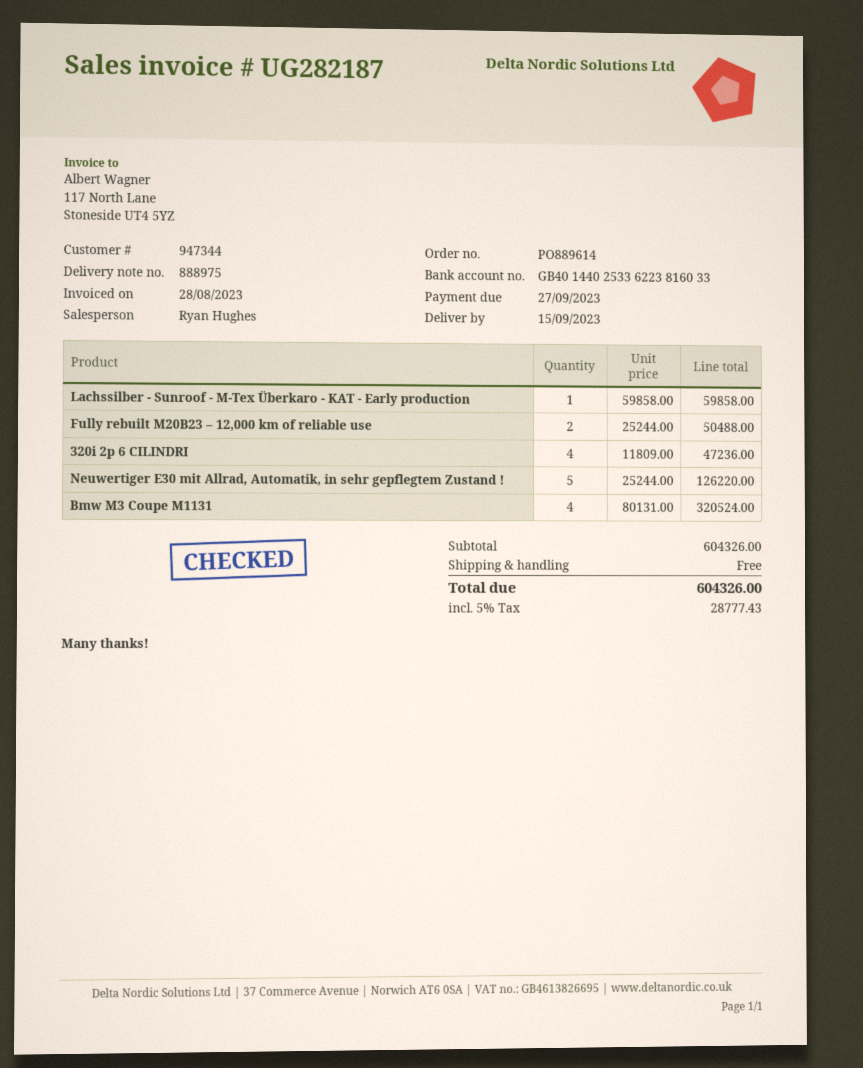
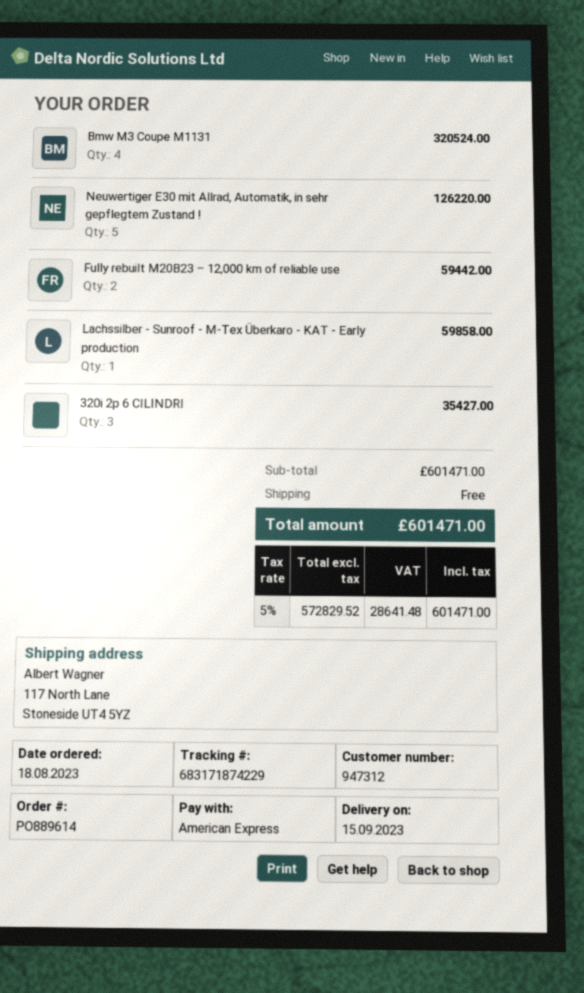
customer number: 947344 -> 947312
Fully rebuilt M20B23 – 12,000 km of reliable use: 2 for 50488.00 -> 2 for 59442.00
320i 2p 6 CILINDRI: 4 for 47236.00 -> 3 for 35427.00
subtotal: 604326.00 -> 601471.00
tax: 5% = 28777.43 -> 5% = 28641.48
total: 604326.00 -> 601471.00

